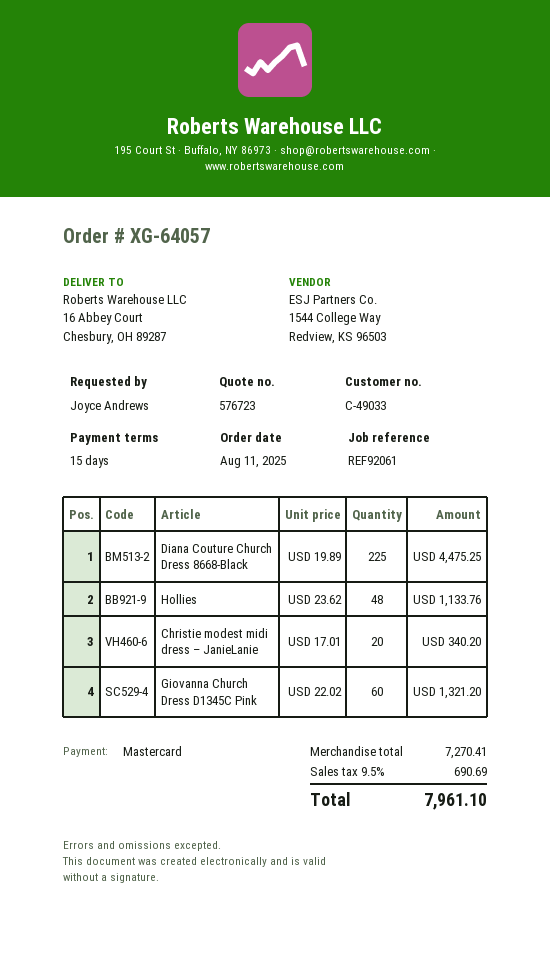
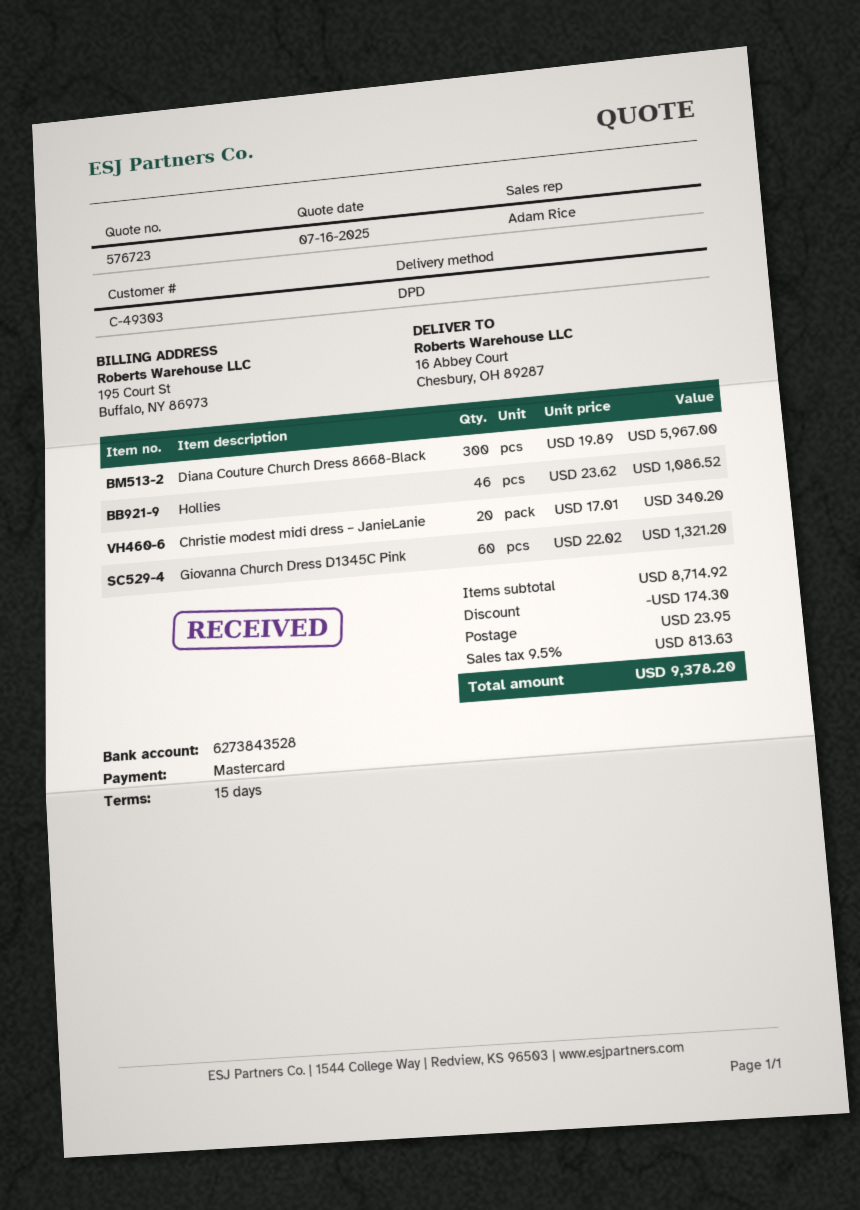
customer number: C-49033 -> C-49303
Diana Couture Church Dress 8668-Black: 225 x 19.89 = 4475.25 -> 300 x 19.89 = 5967.00
Hollies: 48 x 23.62 = 1133.76 -> 46 x 23.62 = 1086.52
subtotal: 7270.41 -> 8714.92
discount: none -> 174.30
shipping: none -> 23.95
tax: 9.5% = 690.69 -> 9.5% = 813.63
total: 7961.10 -> 9378.20

